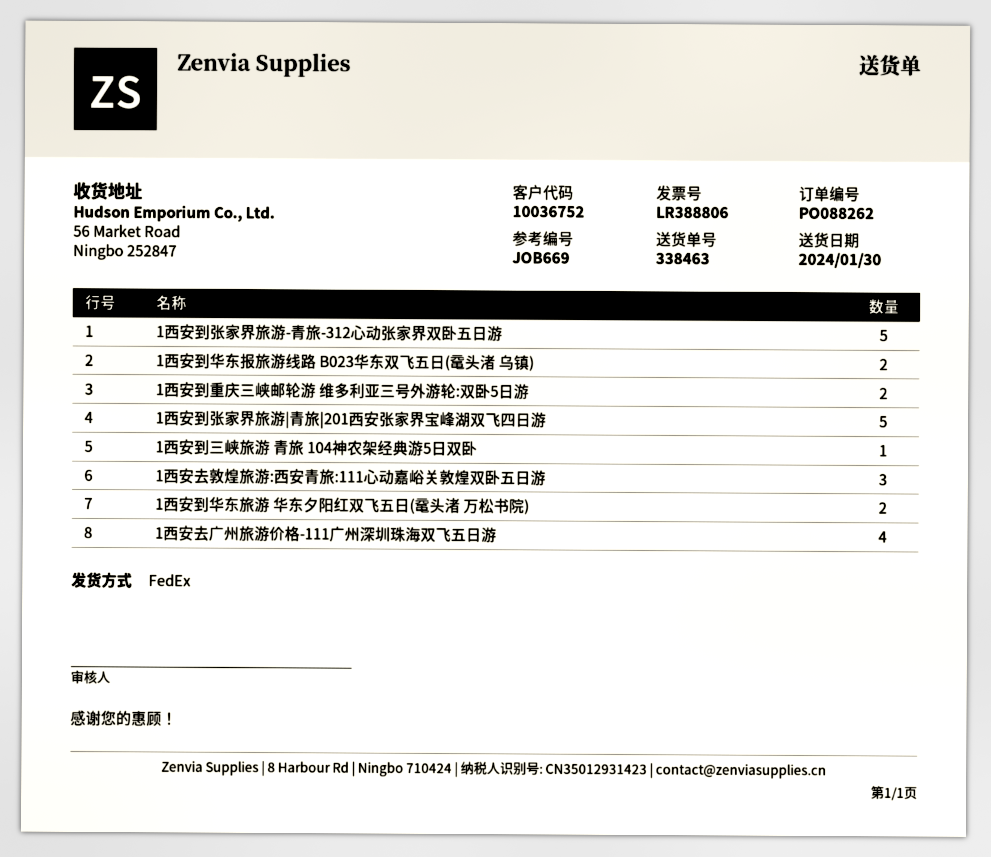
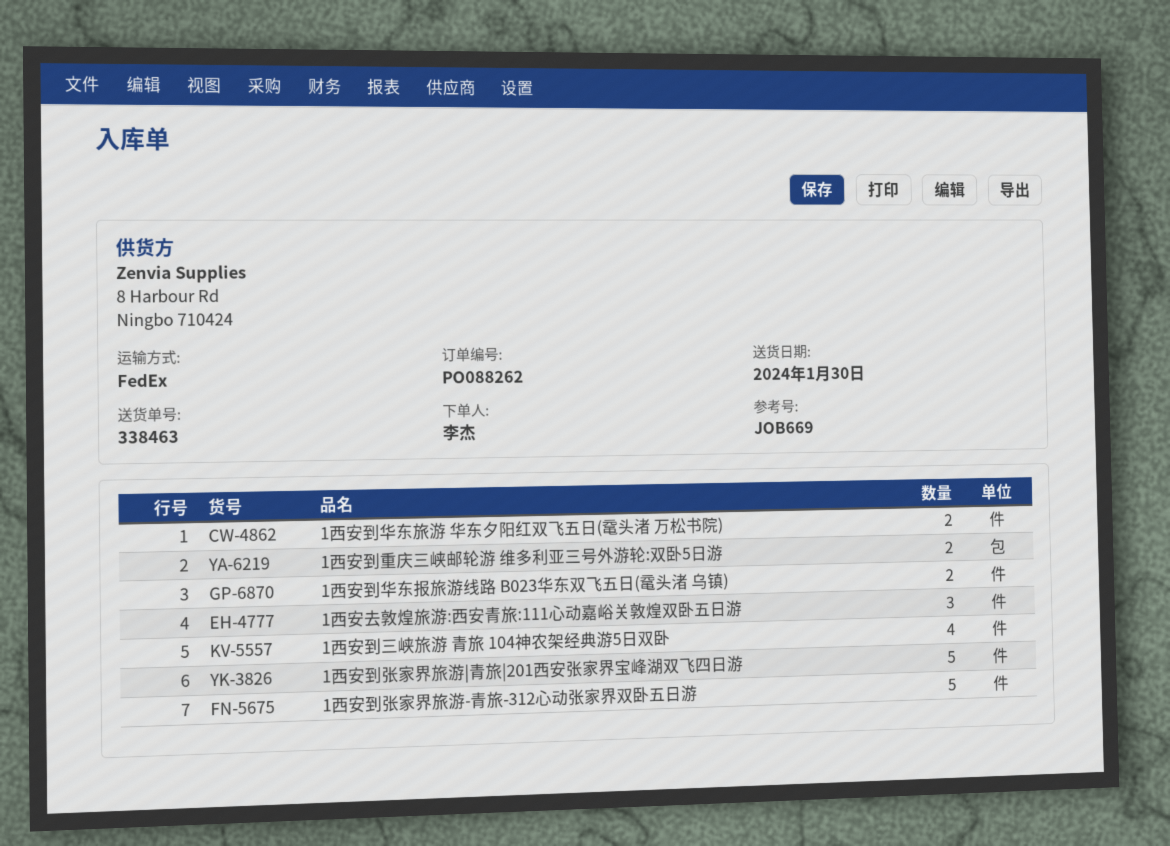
1西安到三峡旅游 青旅 104神农架经典游5日双卧: 1 -> 4
1西安去广州旅游价格-111广州深圳珠海双飞五日游: 4 -> none

